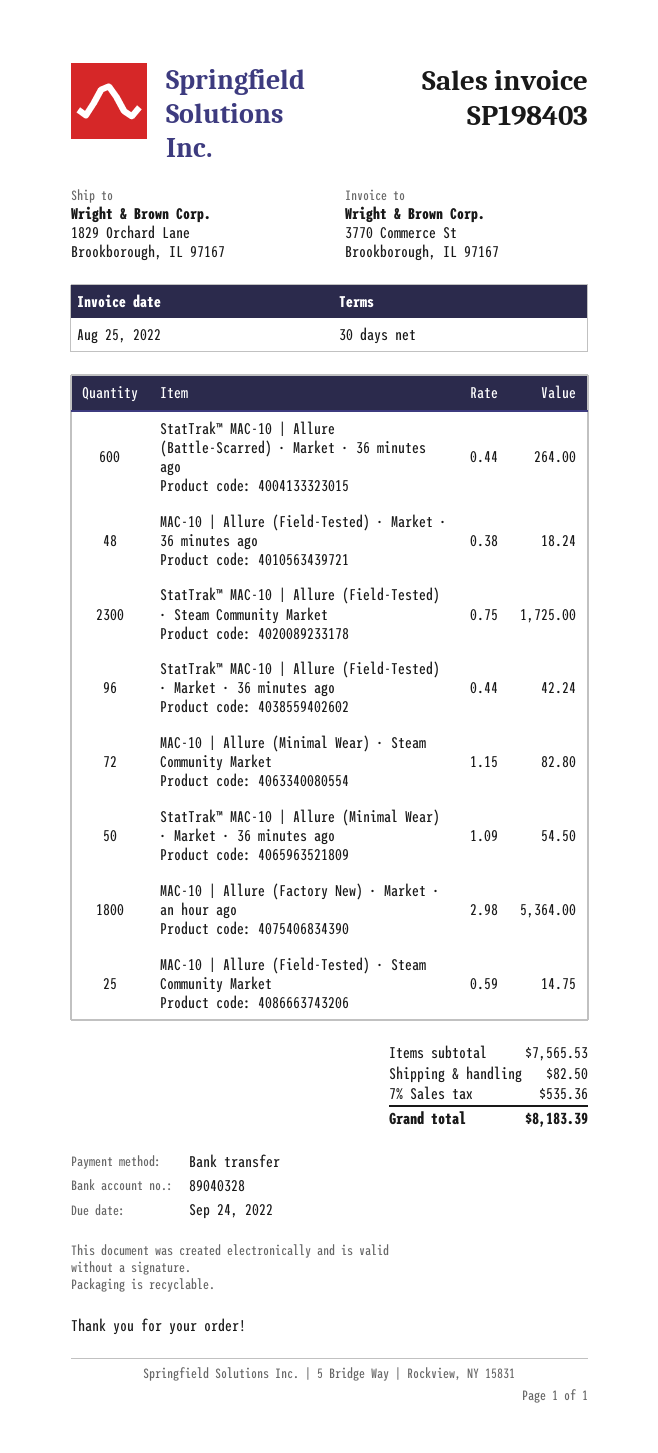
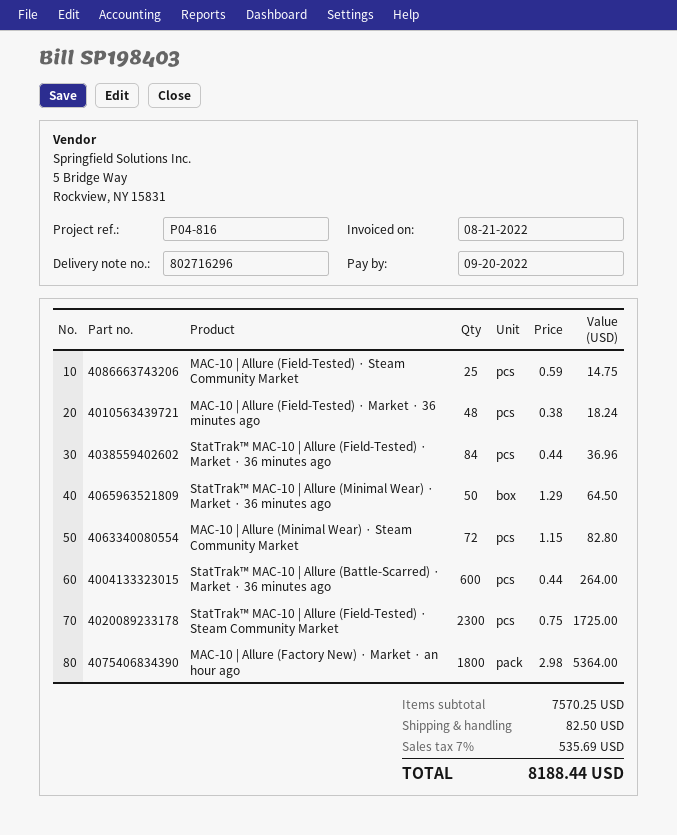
invoice date: 2022-08-25 -> 2022-08-21
due date: 2022-09-24 -> 2022-09-20
StatTrak™ MAC-10 | Allure (Field-Tested) · Market · 36 minutes ago: 96 x 0.44 = 42.24 -> 84 x 0.44 = 36.96
StatTrak™ MAC-10 | Allure (Minimal Wear) · Market · 36 minutes ago: 50 x 1.09 = 54.50 -> 50 x 1.29 = 64.50
subtotal: 7565.53 -> 7570.25
tax: 7% = 535.36 -> 7% = 535.69
total: 8183.39 -> 8188.44

